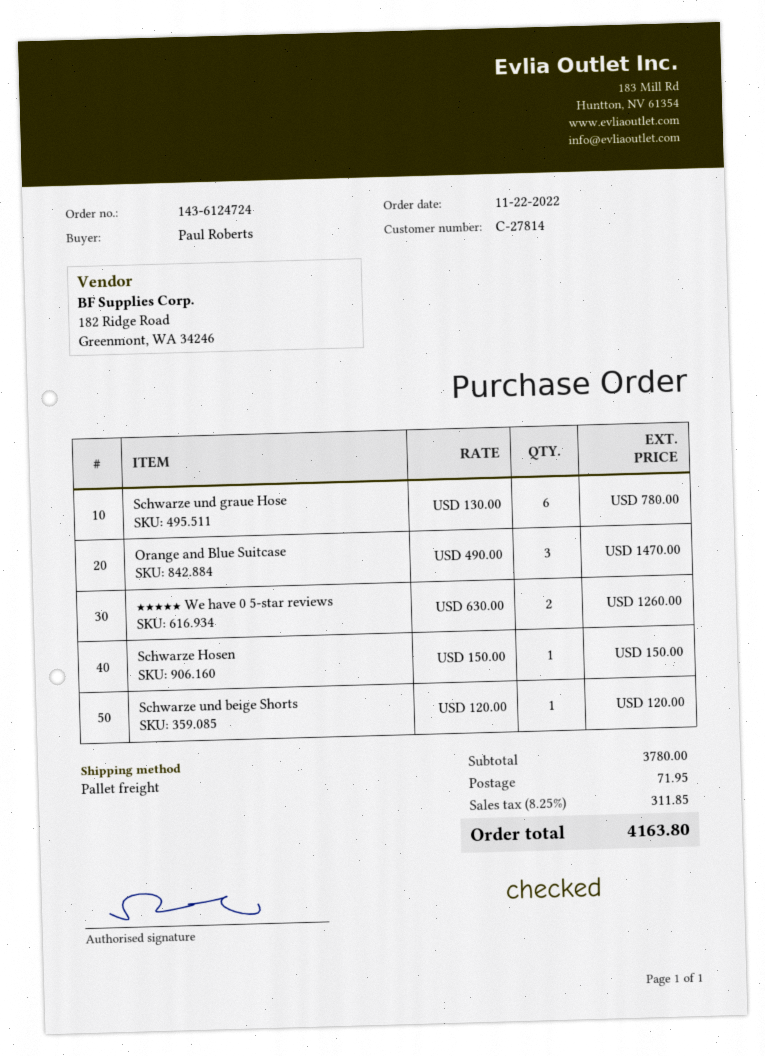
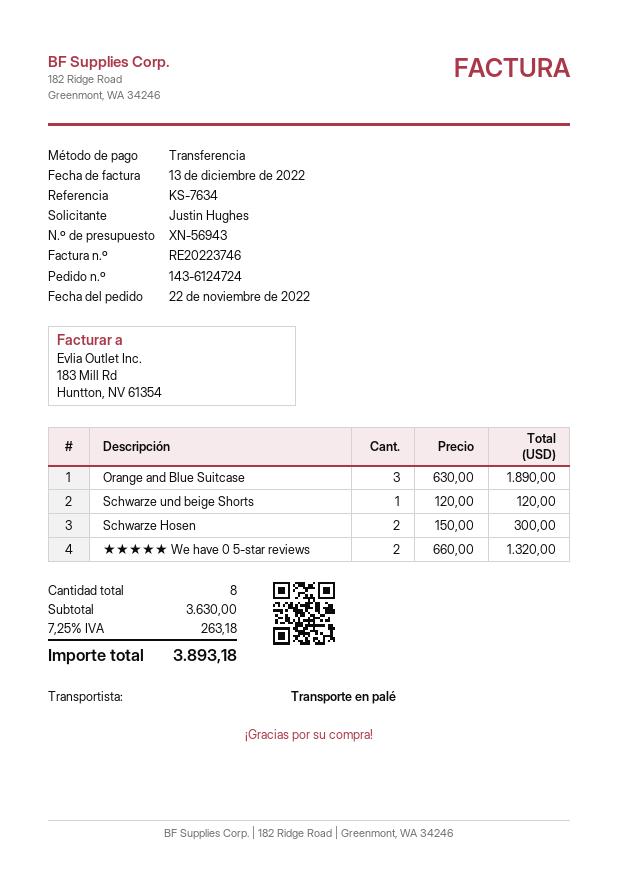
ordered by: Paul Roberts -> Justin Hughes
Schwarze und graue Hose: 6 x 130.00 = 780.00 -> none
Orange and Blue Suitcase: 3 x 490.00 = 1470.00 -> 3 x 630.00 = 1890.00
★★★★★ We have 0 5-star reviews: 2 x 630.00 = 1260.00 -> 2 x 660.00 = 1320.00
Schwarze Hosen: 1 x 150.00 = 150.00 -> 2 x 150.00 = 300.00
subtotal: 3780.00 -> 3630.00
shipping: 71.95 -> none
tax: 8.25% = 311.85 -> 7.25% = 263.18
total: 4163.80 -> 3893.18

